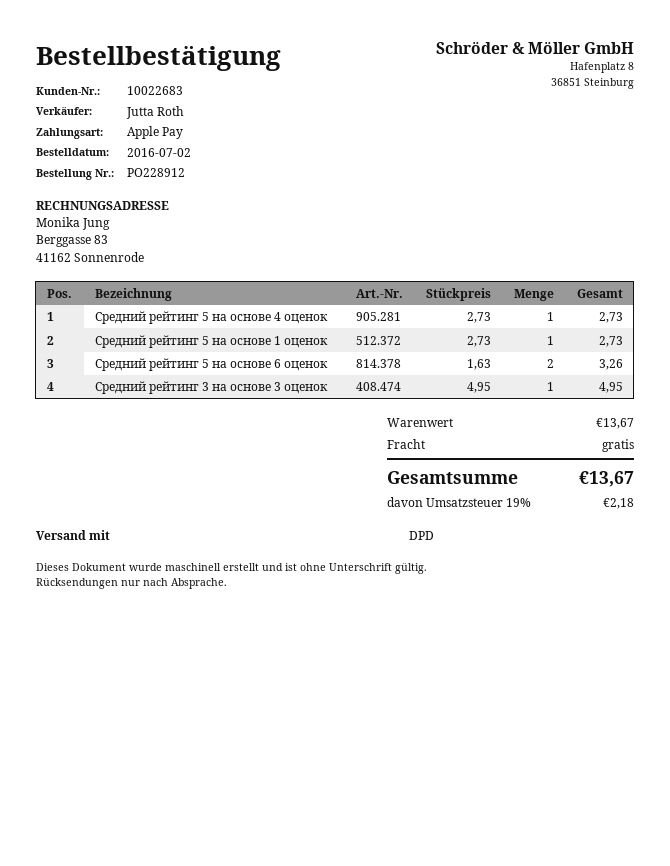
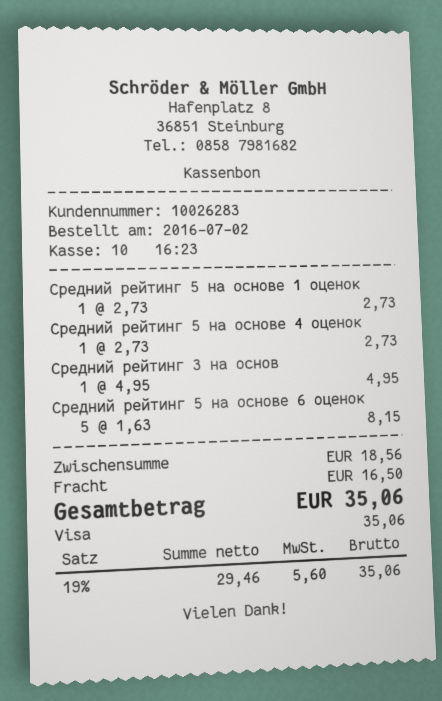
customer number: 10022683 -> 10026283
payment method: Apple Pay -> Visa
Средний рейтинг 5 на основе 6 оценок: 2 x 1.63 = 3.26 -> 5 x 1.63 = 8.15
subtotal: 13.67 -> 18.56
shipping: 0.00 -> 16.50
tax: 19% = 2.18 -> 19% = 5.60
total: 13.67 -> 35.06

